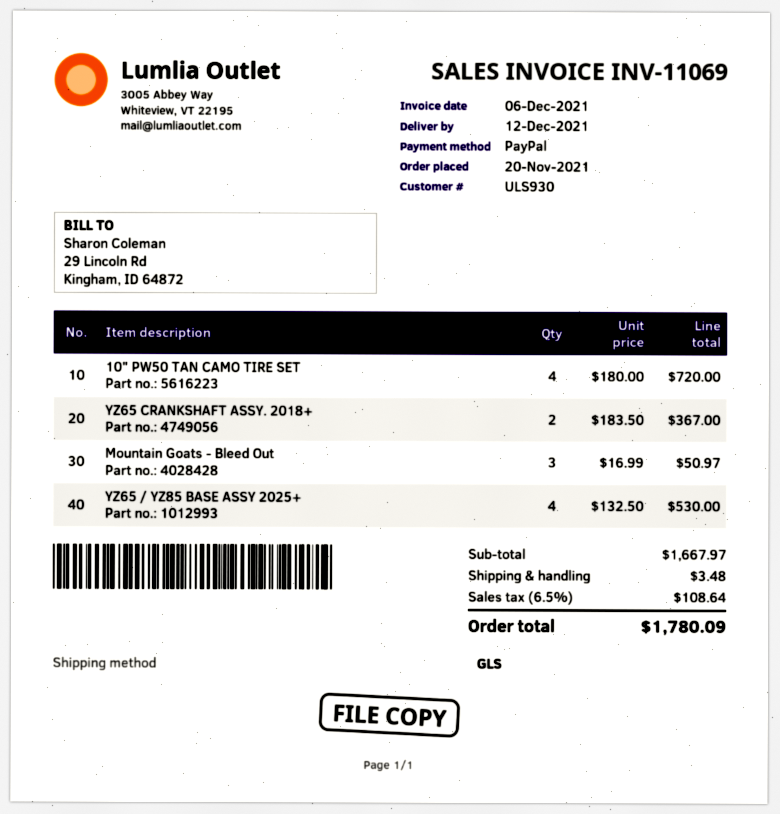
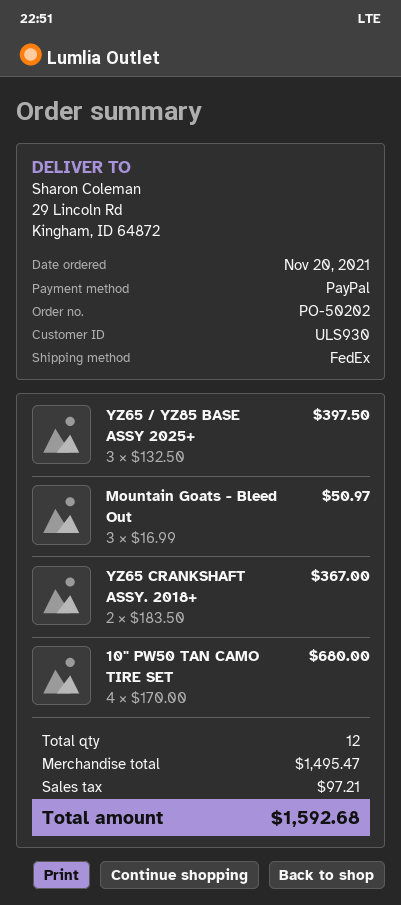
shipping method: GLS -> FedEx
10" PW50 TAN CAMO TIRE SET: 4 x 180.00 = 720.00 -> 4 x 170.00 = 680.00
YZ65 / YZ85 BASE ASSY 2025+: 4 x 132.50 = 530.00 -> 3 x 132.50 = 397.50
subtotal: 1667.97 -> 1495.47
shipping: 3.48 -> none
tax: 108.64 -> 97.21
total: 1780.09 -> 1592.68

